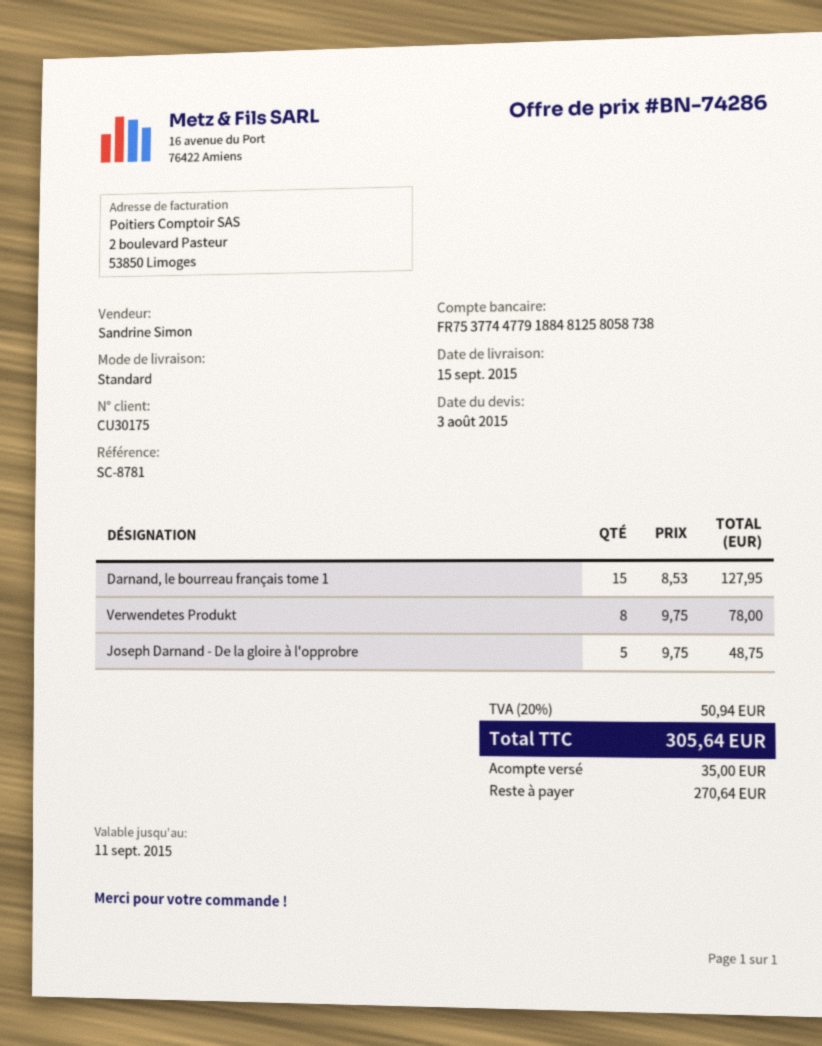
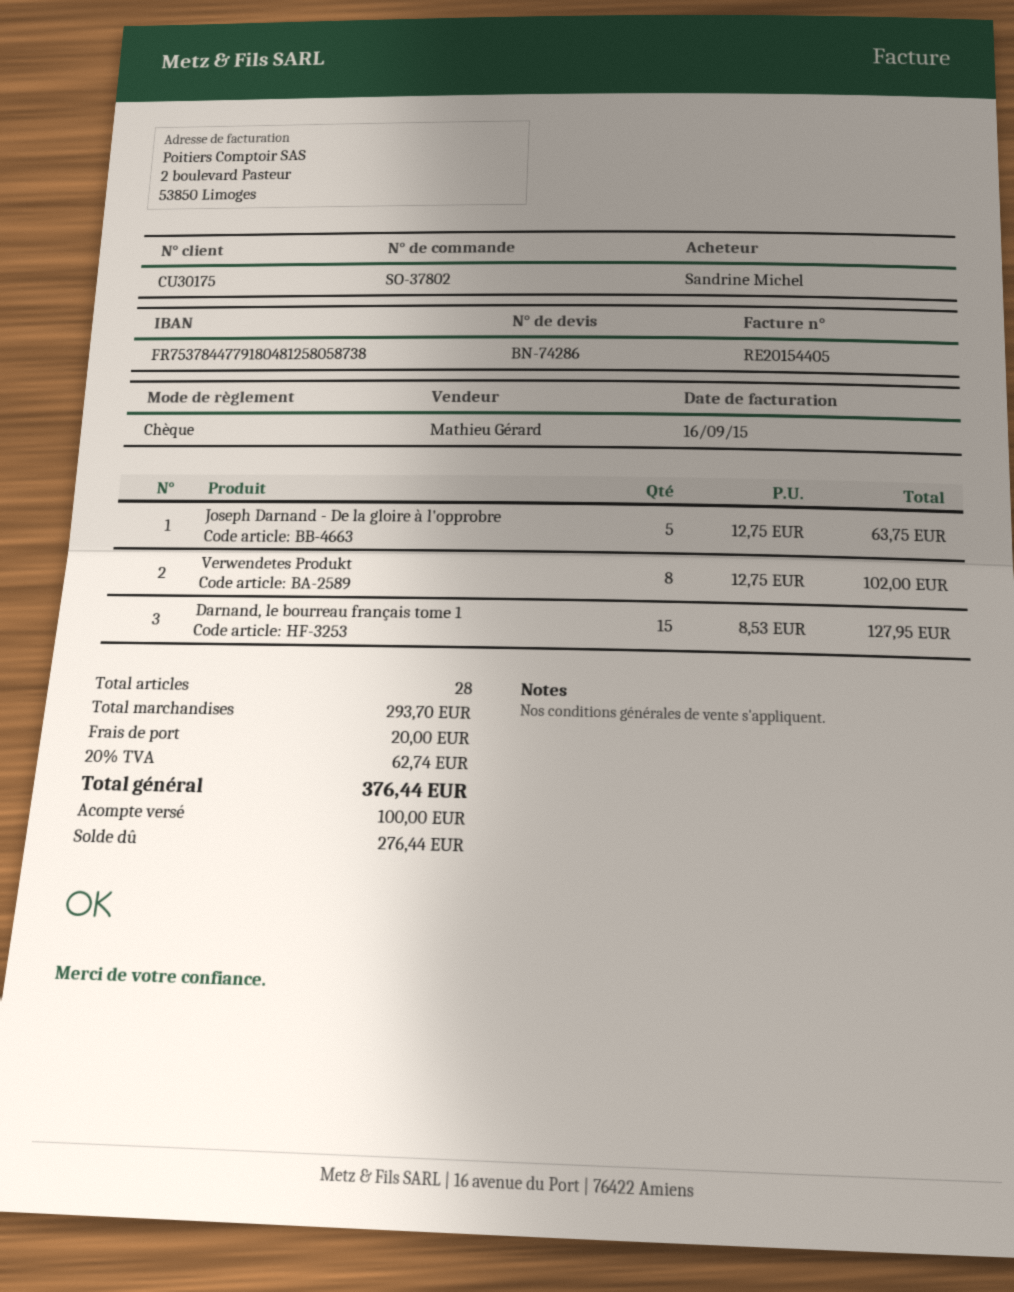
sales rep: Sandrine Simon -> Mathieu Gérard
bank account: FR7537744779188481258058738 -> FR7537844779180481258058738
Verwendetes Produkt: 8 x 9.75 = 78.00 -> 8 x 12.75 = 102.00
Joseph Darnand - De la gloire à l'opprobre: 5 x 9.75 = 48.75 -> 5 x 12.75 = 63.75
shipping: none -> 20.00
tax: 20% = 50.94 -> 20% = 62.74
total: 305.64 -> 376.44
deposit: 35.00 -> 100.00
balance: 270.64 -> 276.44

